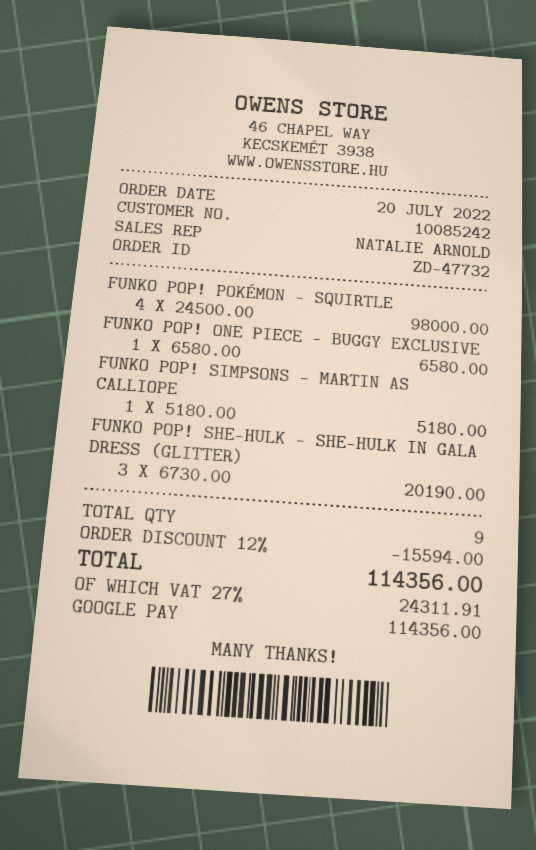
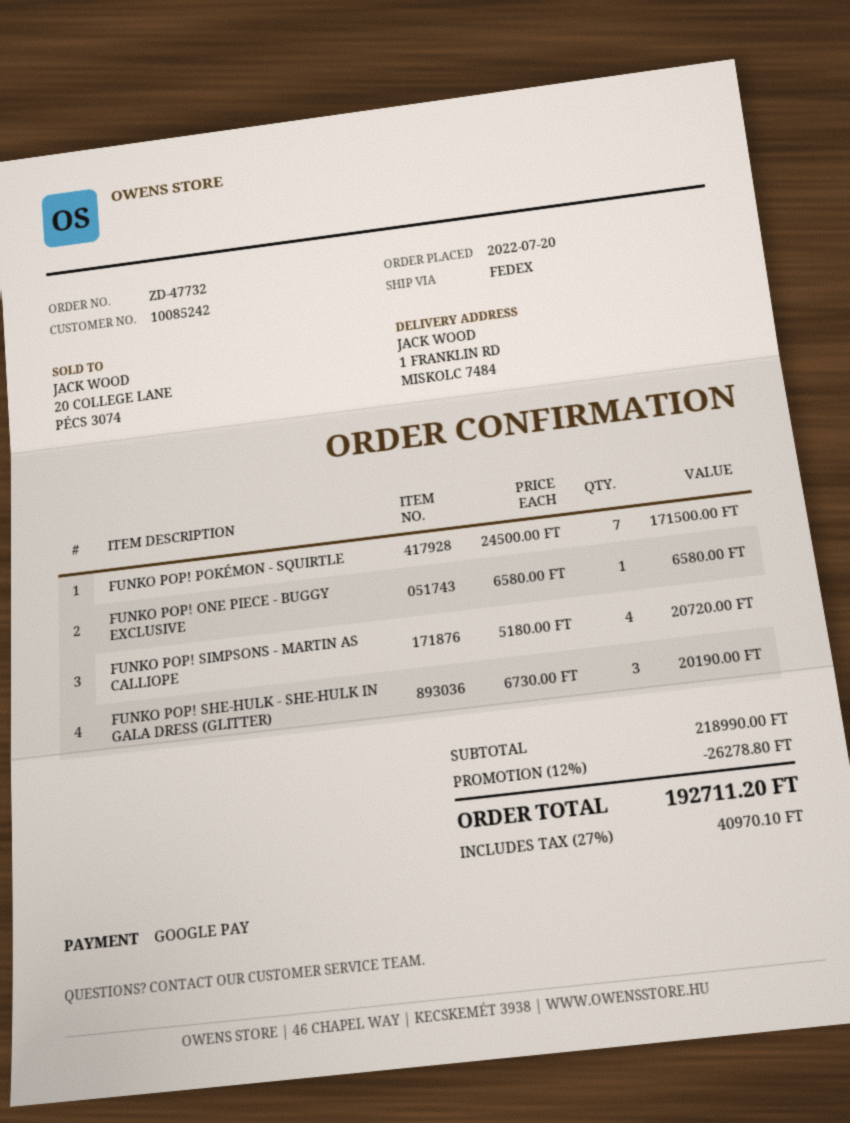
FUNKO POP! POKÉMON - SQUIRTLE: 4 x 24500.00 = 98000.00 -> 7 x 24500.00 = 171500.00
FUNKO POP! SIMPSONS - MARTIN AS CALLIOPE: 1 x 5180.00 = 5180.00 -> 4 x 5180.00 = 20720.00
discount: 12% = 15594.00 -> 12% = 26278.80
tax: 27% = 24311.91 -> 27% = 40970.10
total: 114356.00 -> 192711.20

